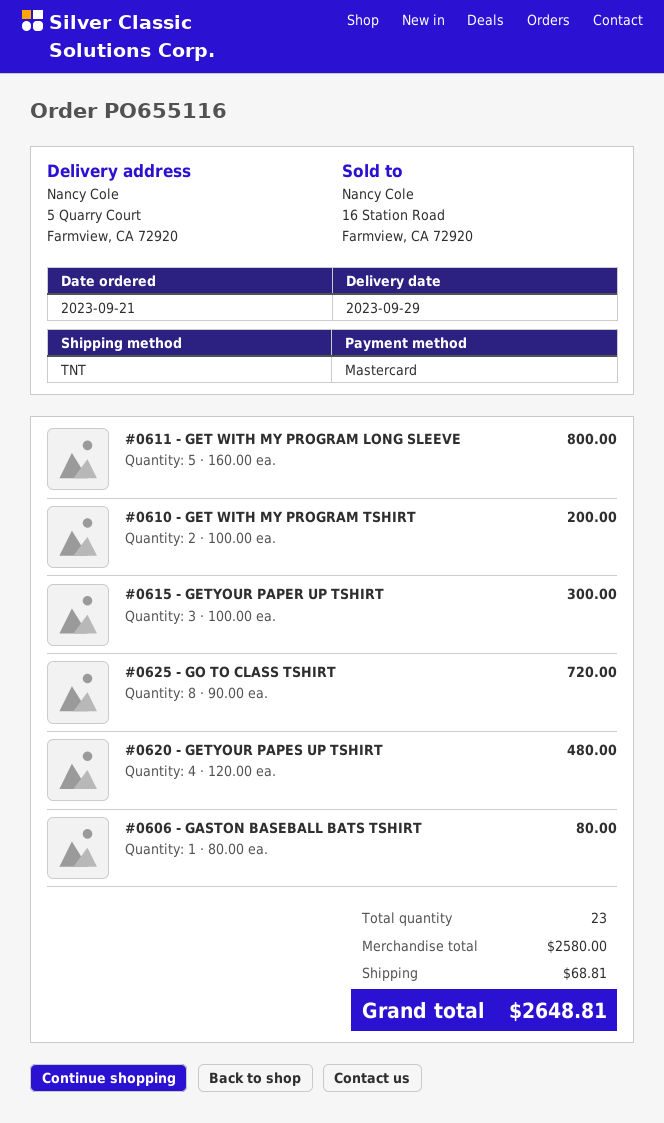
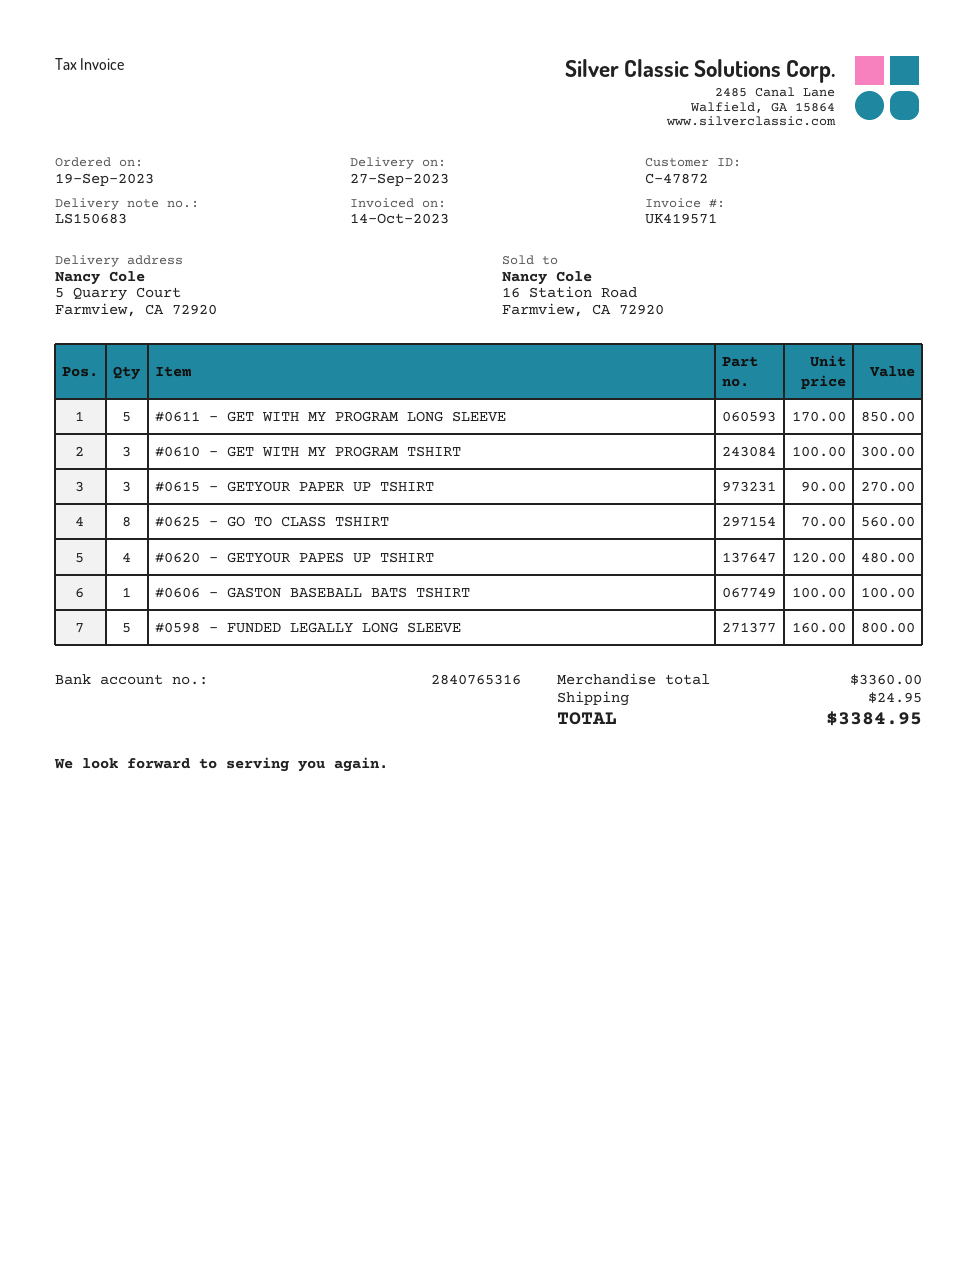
order date: 2023-09-21 -> 2023-09-19
delivery date: 2023-09-29 -> 2023-09-27
#0611 - GET WITH MY PROGRAM LONG SLEEVE: 5 x 160.00 = 800.00 -> 5 x 170.00 = 850.00
#0610 - GET WITH MY PROGRAM TSHIRT: 2 x 100.00 = 200.00 -> 3 x 100.00 = 300.00
#0615 - GETYOUR PAPER UP TSHIRT: 3 x 100.00 = 300.00 -> 3 x 90.00 = 270.00
#0625 - GO TO CLASS TSHIRT: 8 x 90.00 = 720.00 -> 8 x 70.00 = 560.00
#0606 - GASTON BASEBALL BATS TSHIRT: 1 x 80.00 = 80.00 -> 1 x 100.00 = 100.00
#0598 - FUNDED LEGALLY LONG SLEEVE: none -> 5 x 160.00 = 800.00
subtotal: 2580.00 -> 3360.00
shipping: 68.81 -> 24.95
total: 2648.81 -> 3384.95

